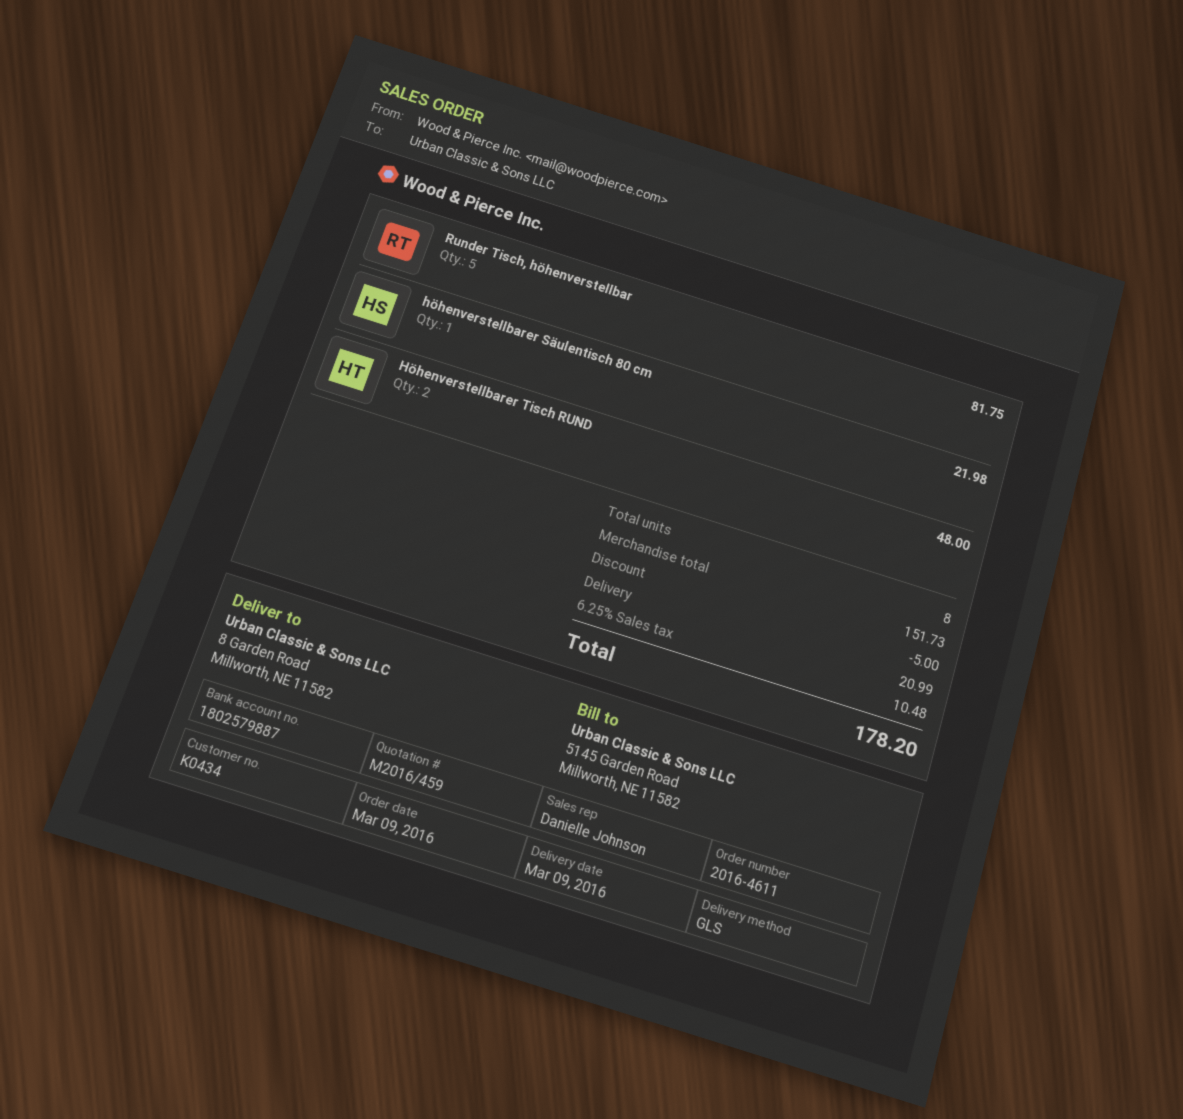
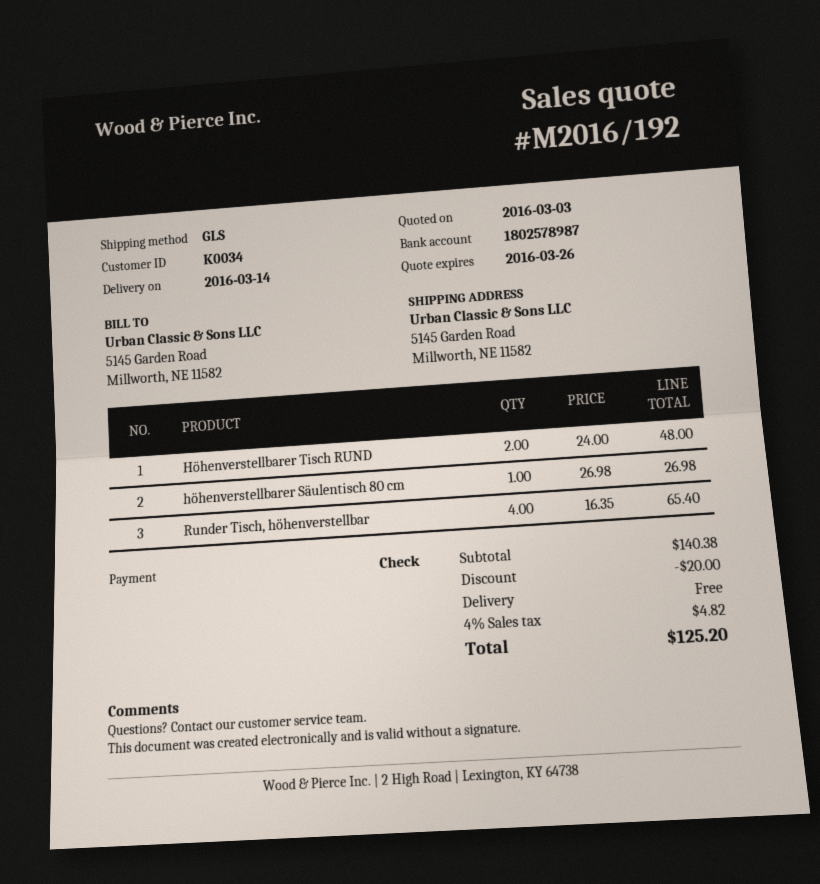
quote number: M2016/459 -> M2016/192
delivery date: 2016-03-09 -> 2016-03-14
customer number: K0434 -> K0034
bank account: 1802579887 -> 1802578987
ship to: 8 Garden Road, Millworth, NE 11582 -> 5145 Garden Road, Millworth, NE 11582
Runder Tisch, höhenverstellbar: 5 for 81.75 -> 4 for 65.40
höhenverstellbarer Säulentisch 80 cm: 1 for 21.98 -> 1 for 26.98
subtotal: 151.73 -> 140.38
discount: 5.00 -> 20.00
shipping: 20.99 -> 0.00
tax: 6.25% = 10.48 -> 4% = 4.82
total: 178.20 -> 125.20

